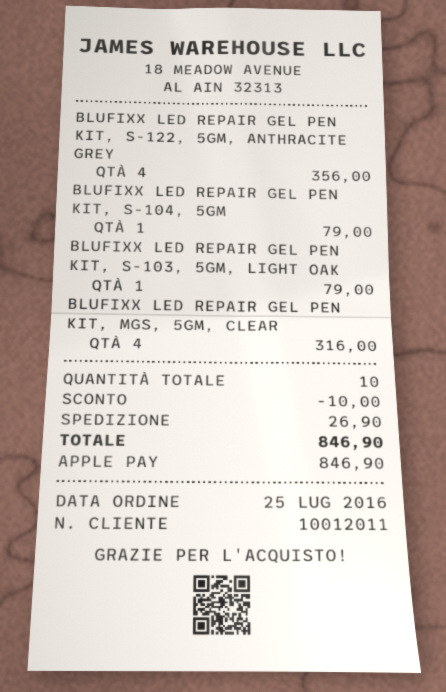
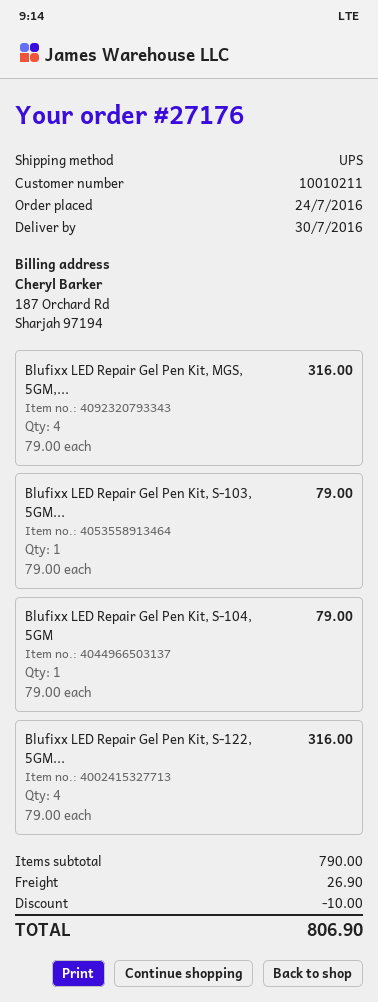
order date: 2016-07-25 -> 2016-07-24
customer number: 10012011 -> 10010211
BLUFIXX LED REPAIR GEL PEN KIT, S-122, 5GM, ANTHRACITE GREY: 4 for 356.00 -> 4 for 316.00
total: 846.90 -> 806.90

